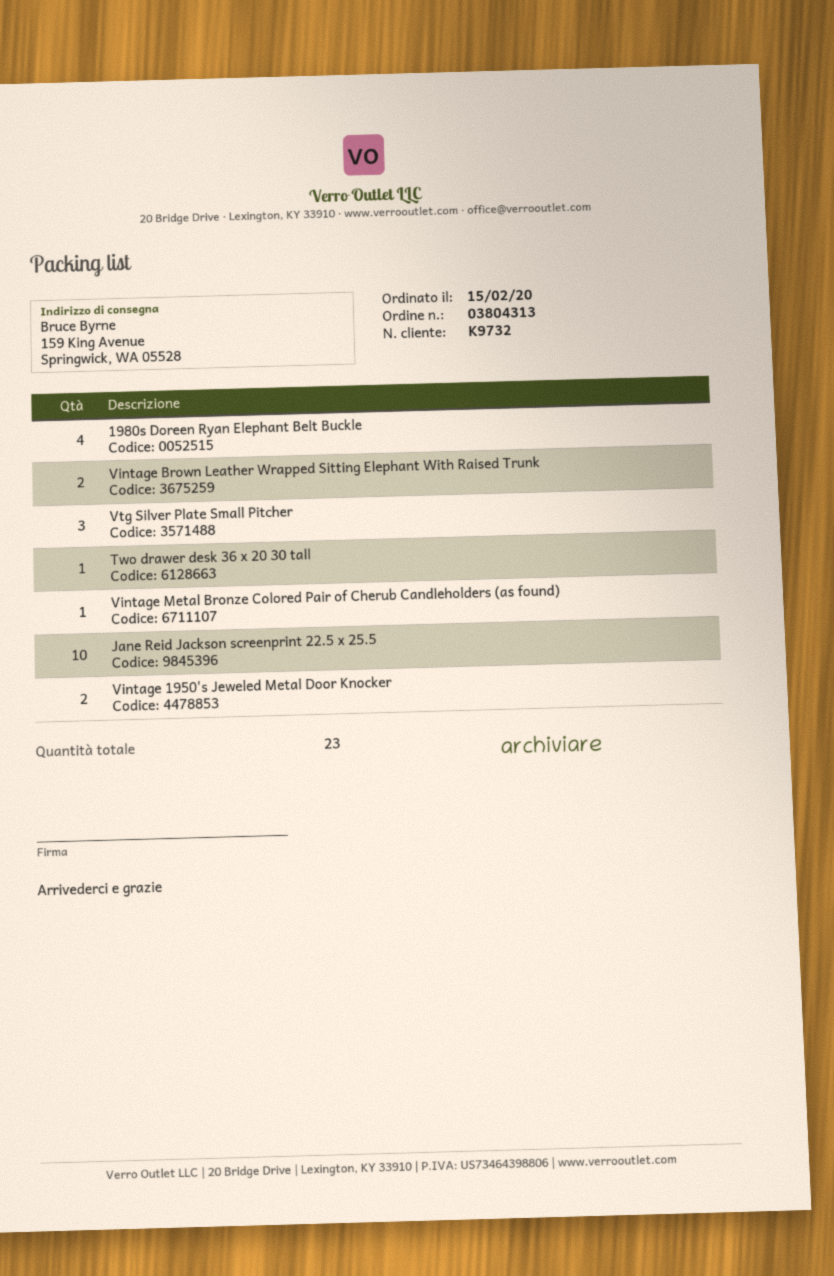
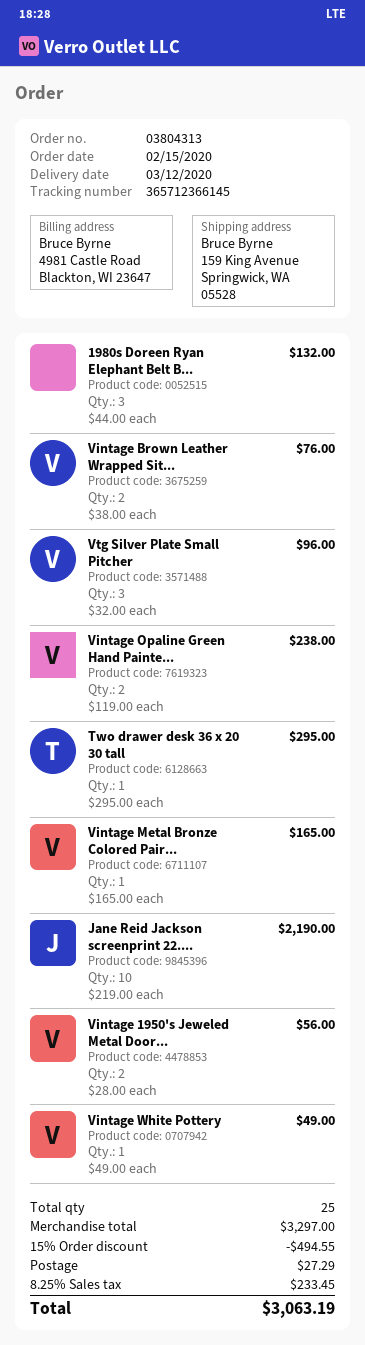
1980s Doreen Ryan Elephant Belt Buckle: 4 -> 3
Vintage Opaline Green Hand Painte...: none -> 2
Vintage White Pottery: none -> 1
total quantity: 23 -> 25

